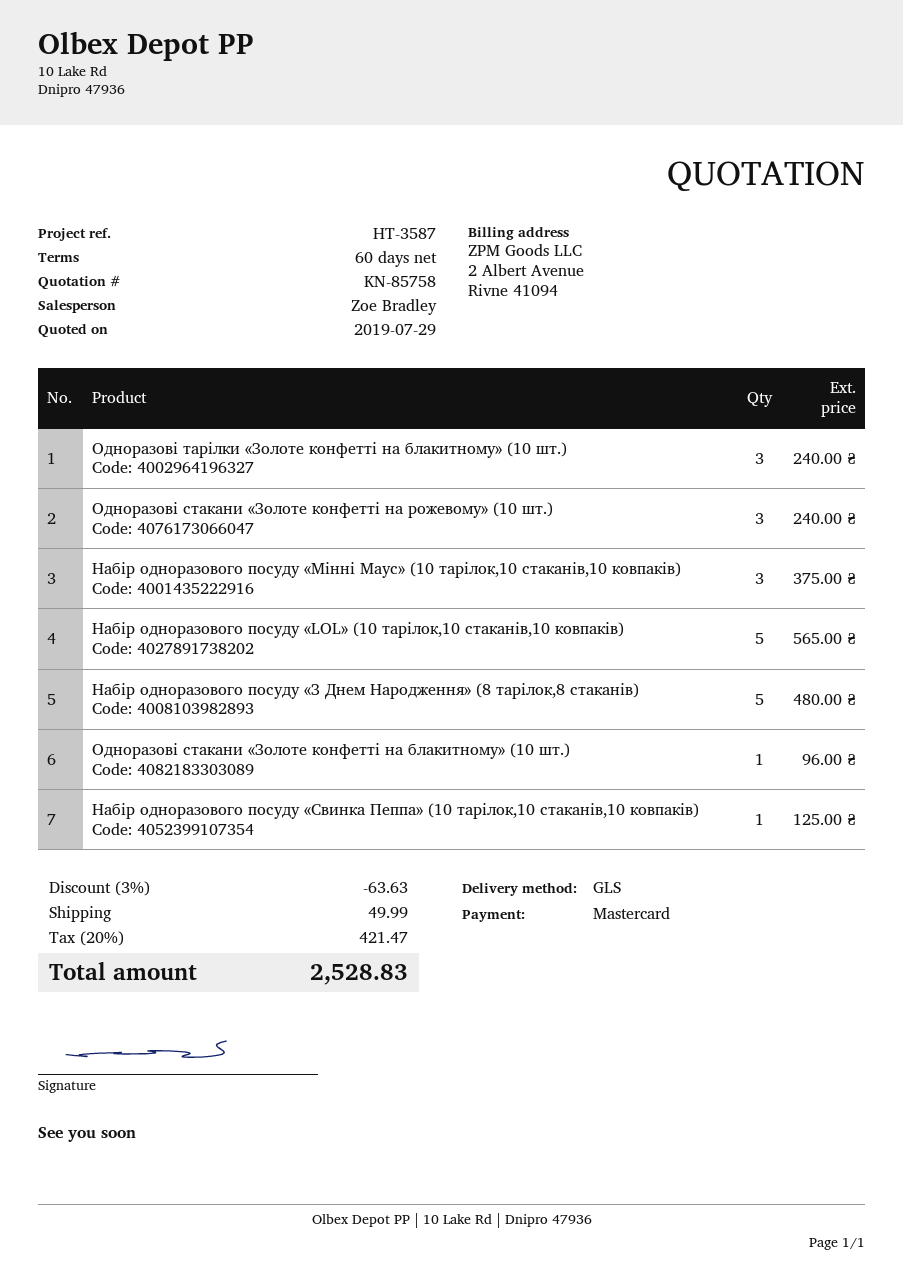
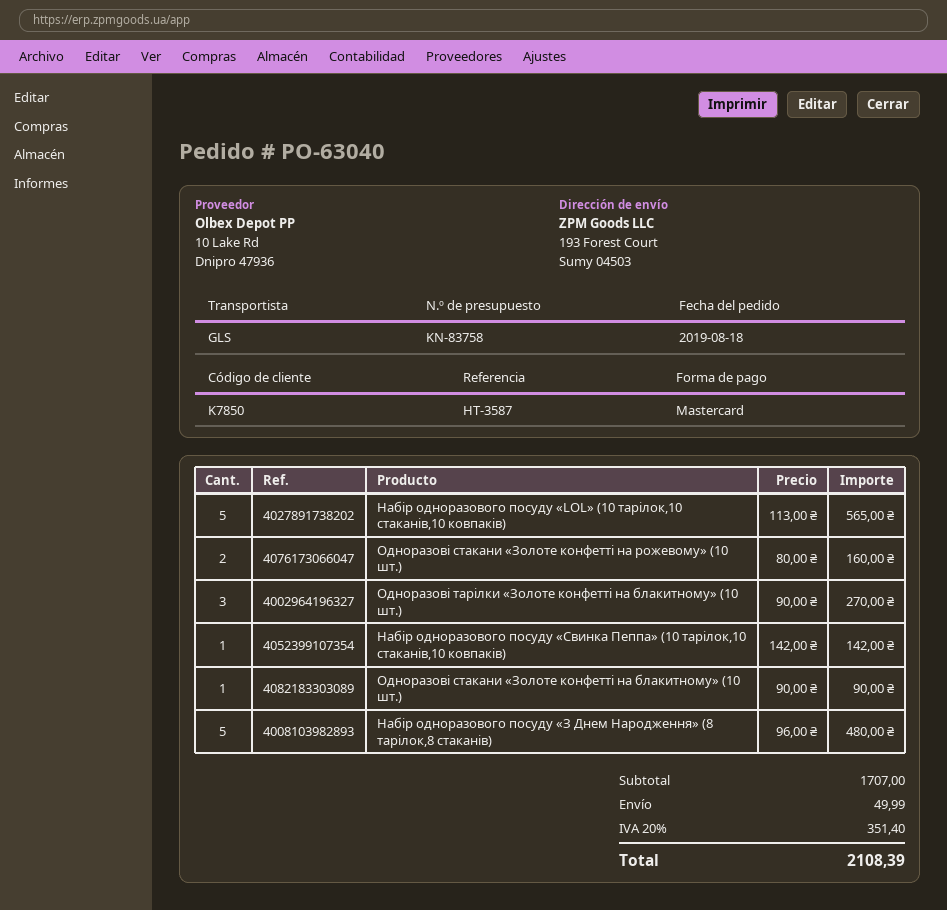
quote number: KN-85758 -> KN-83758
Одноразові тарілки «Золоте конфетті на блакитному» (10 шт.): 3 for 240.00 -> 3 for 270.00
Одноразові стакани «Золоте конфетті на рожевому» (10 шт.): 3 for 240.00 -> 2 for 160.00
Набір одноразового посуду «Мінні Маус» (10 тарілок,10 стаканів,10 ковпаків): 3 for 375.00 -> none
Одноразові стакани «Золоте конфетті на блакитному» (10 шт.): 1 for 96.00 -> 1 for 90.00
Набір одноразового посуду «Свинка Пеппа» (10 тарілок,10 стаканів,10 ковпаків): 1 for 125.00 -> 1 for 142.00
discount: 3% = 63.63 -> none
tax: 20% = 421.47 -> 20% = 351.40
total: 2528.83 -> 2108.39

